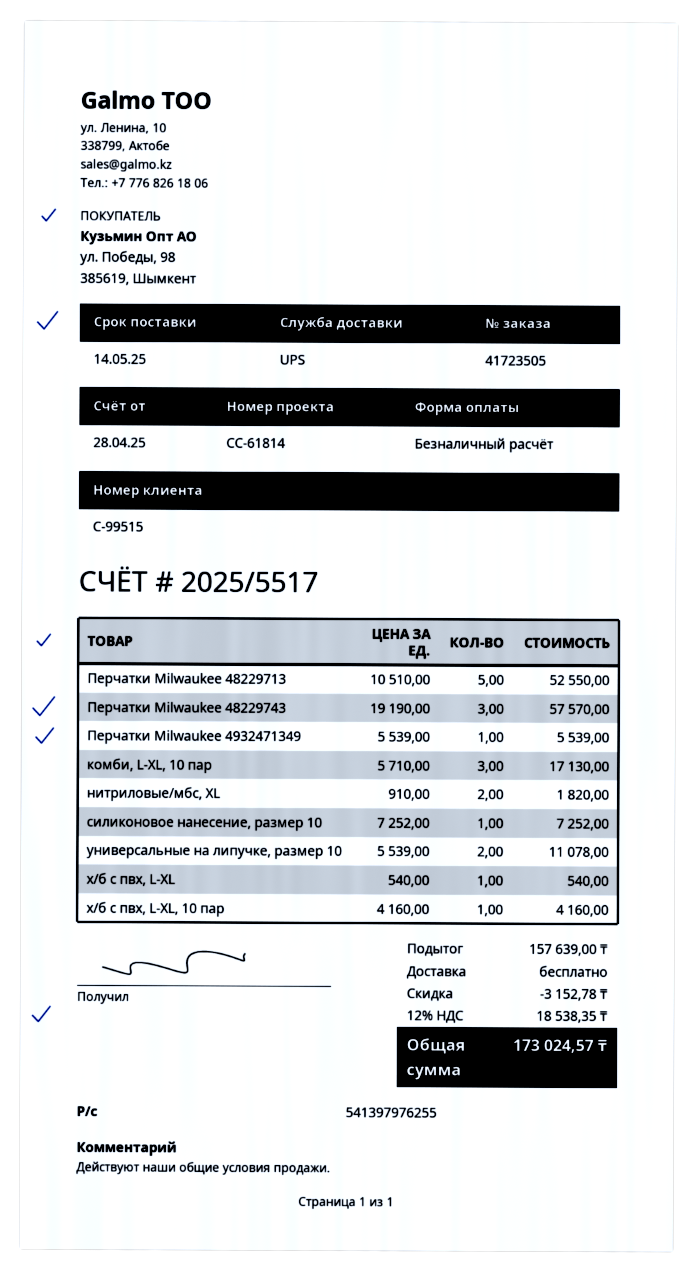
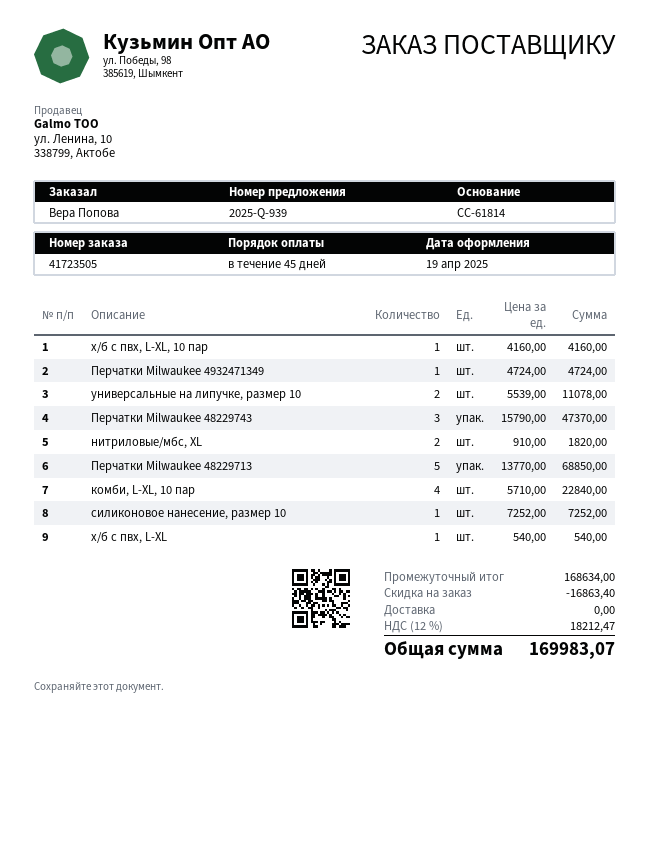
Перчатки Milwaukee 48229713: 5 x 10510.00 = 52550.00 -> 5 x 13770.00 = 68850.00
Перчатки Milwaukee 48229743: 3 x 19190.00 = 57570.00 -> 3 x 15790.00 = 47370.00
Перчатки Milwaukee 4932471349: 1 x 5539.00 = 5539.00 -> 1 x 4724.00 = 4724.00
комби, L-XL, 10 пар: 3 x 5710.00 = 17130.00 -> 4 x 5710.00 = 22840.00
subtotal: 157639.00 -> 168634.00
discount: 3152.78 -> 16863.40
tax: 12% = 18538.35 -> 12% = 18212.47
total: 173024.57 -> 169983.07

